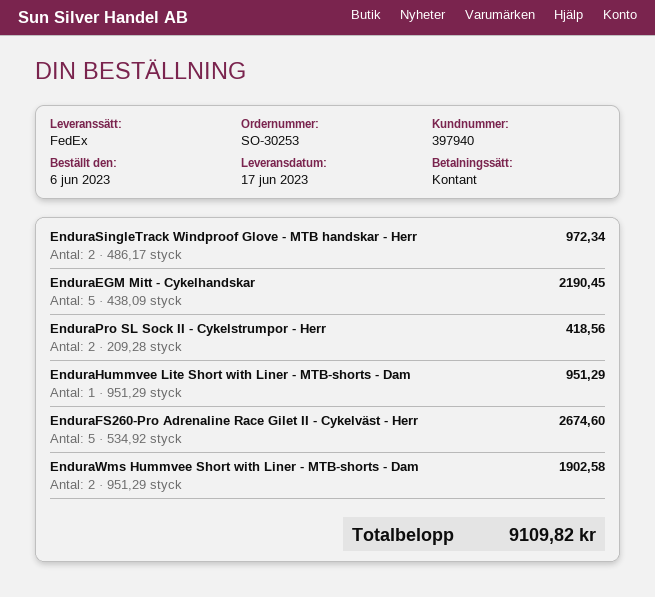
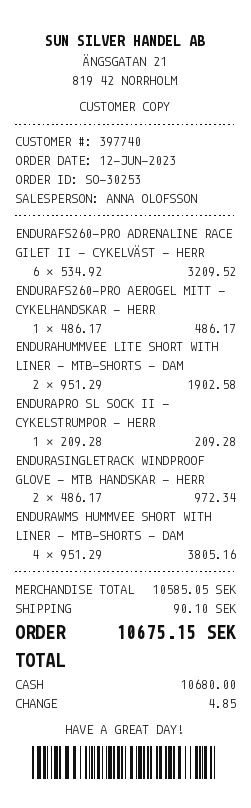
order date: 2023-06-06 -> 2023-06-12
customer number: 397940 -> 397740
EnduraEGM Mitt - Cykelhandskar: 5 x 438.09 = 2190.45 -> none
EnduraPro SL Sock II - Cykelstrumpor - Herr: 2 x 209.28 = 418.56 -> 1 x 209.28 = 209.28
EnduraHummvee Lite Short with Liner - MTB-shorts - Dam: 1 x 951.29 = 951.29 -> 2 x 951.29 = 1902.58
EnduraFS260-Pro Adrenaline Race Gilet II - Cykelväst - Herr: 5 x 534.92 = 2674.60 -> 6 x 534.92 = 3209.52
EnduraWms Hummvee Short with Liner - MTB-shorts - Dam: 2 x 951.29 = 1902.58 -> 4 x 951.29 = 3805.16
ENDURAFS260-PRO AEROGEL MITT - CYKELHANDSKAR - HERR: none -> 1 x 486.17 = 486.17
shipping: none -> 90.10
total: 9109.82 -> 10675.15

